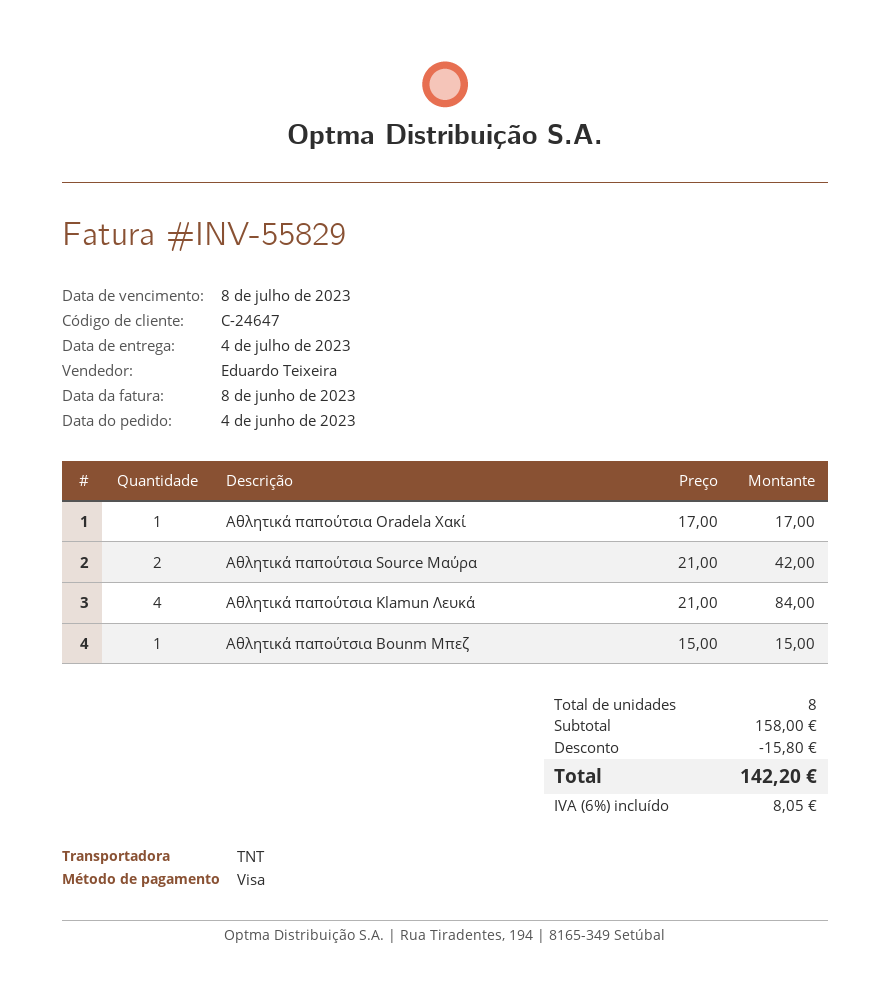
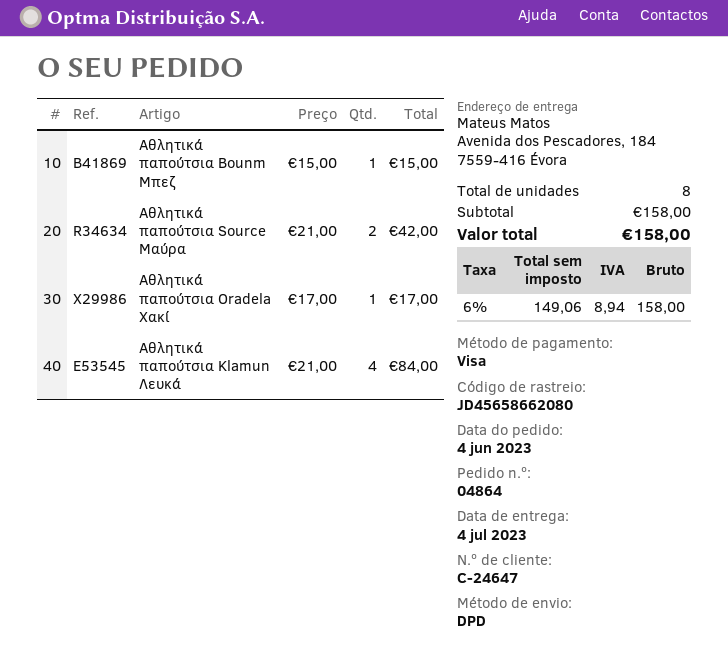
shipping method: TNT -> DPD
discount: 15.80 -> none
tax: 6% = 8.05 -> 6% = 8.94
total: 142.20 -> 158.00

